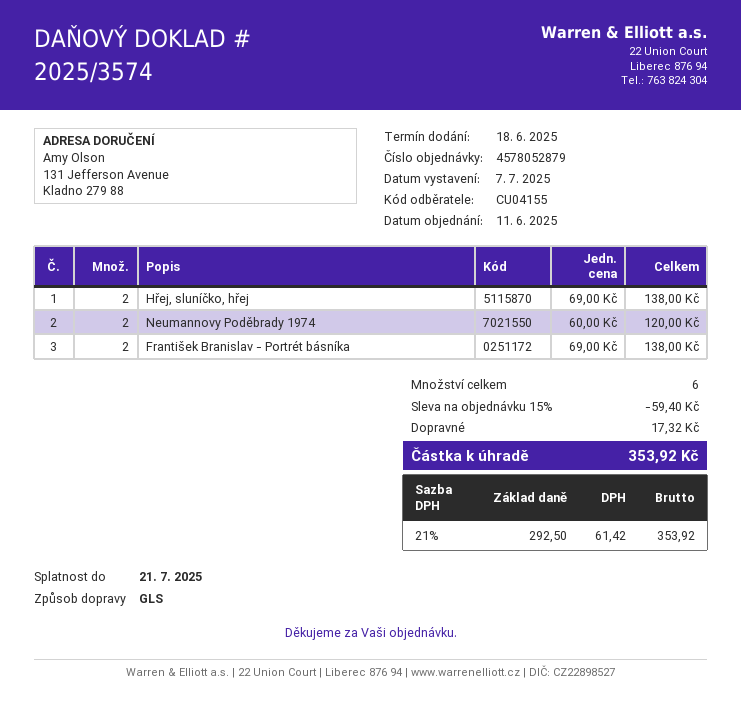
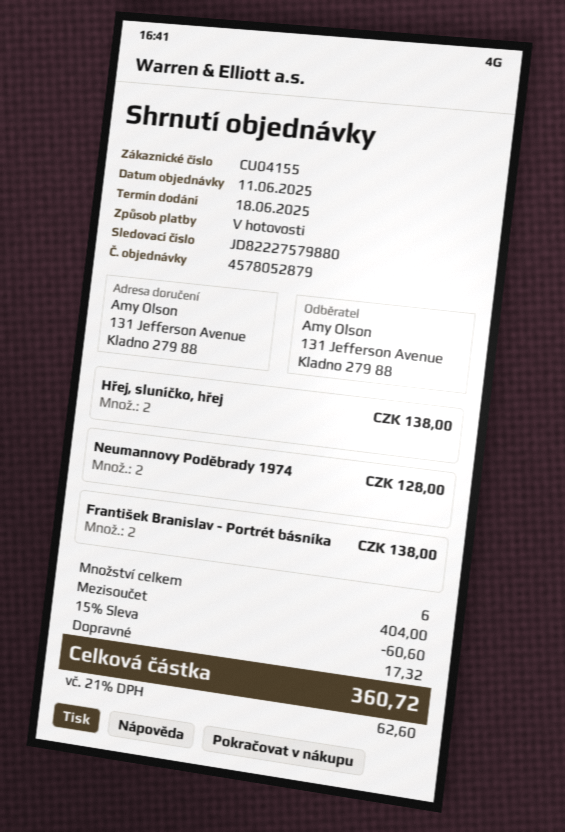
Neumannovy Poděbrady 1974: 2 for 120.00 -> 2 for 128.00
discount: 15% = 59.40 -> 15% = 60.60
tax: 21% = 61.42 -> 21% = 62.60
total: 353.92 -> 360.72

